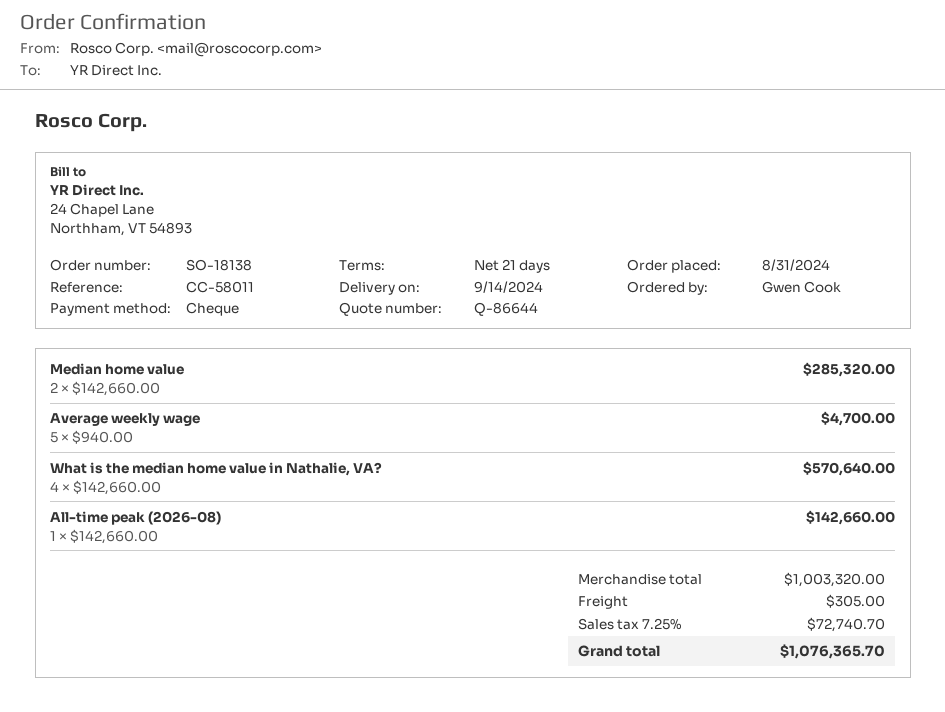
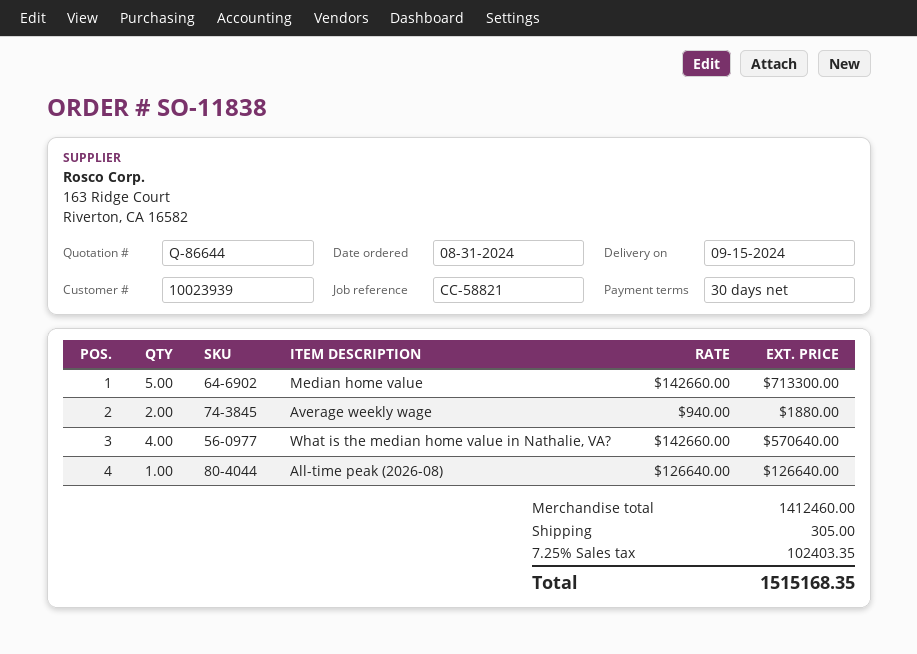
order number: SO-18138 -> SO-11838
delivery date: 2024-09-14 -> 2024-09-15
payment terms: 21 days -> 30 days
reference: CC-58011 -> CC-58821
Median home value: 2 x 142660.00 = 285320.00 -> 5 x 142660.00 = 713300.00
Average weekly wage: 5 x 940.00 = 4700.00 -> 2 x 940.00 = 1880.00
All-time peak (2026-08): 1 x 142660.00 = 142660.00 -> 1 x 126640.00 = 126640.00
subtotal: 1003320.00 -> 1412460.00
tax: 7.25% = 72740.70 -> 7.25% = 102403.35
total: 1076365.70 -> 1515168.35

